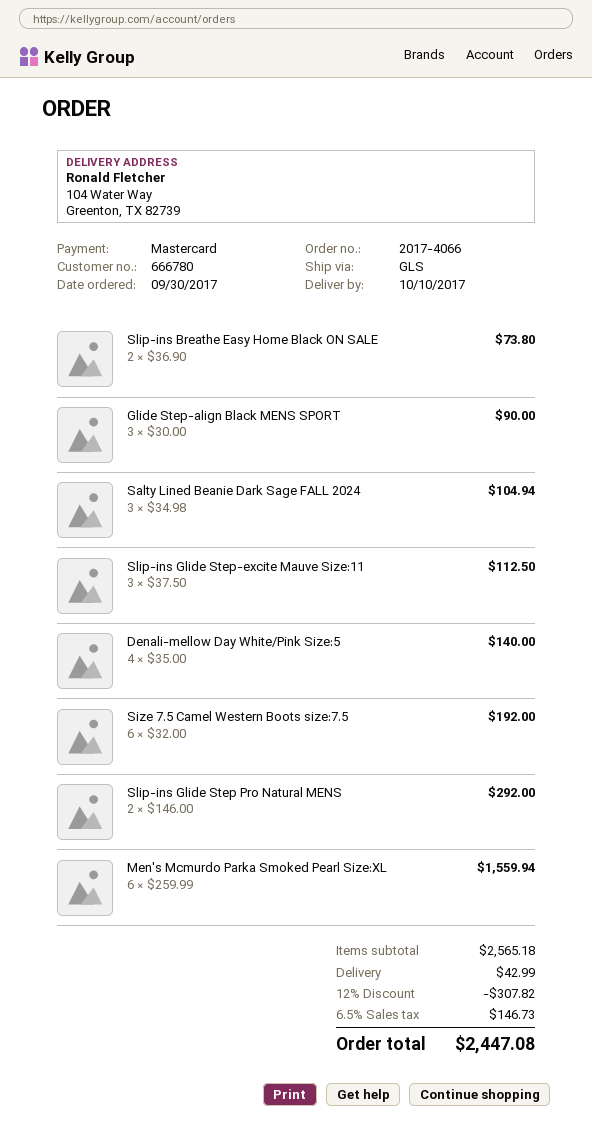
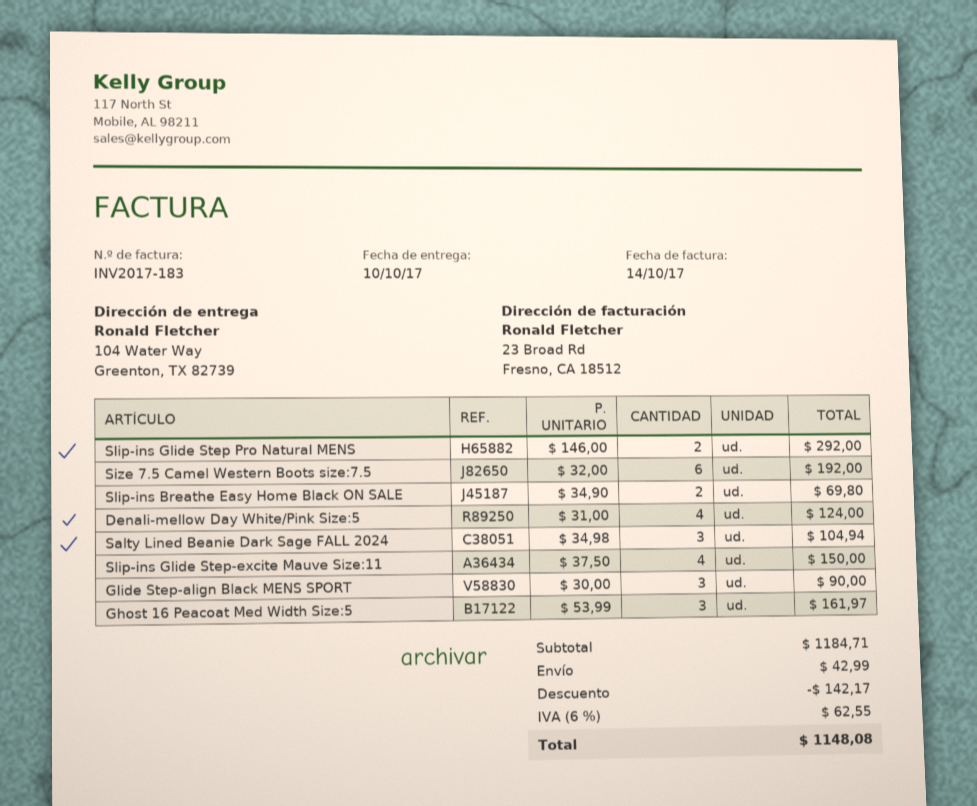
Slip-ins Breathe Easy Home Black ON SALE: 2 x 36.90 = 73.80 -> 2 x 34.90 = 69.80
Slip-ins Glide Step-excite Mauve Size:11: 3 x 37.50 = 112.50 -> 4 x 37.50 = 150.00
Denali-mellow Day White/Pink Size:5: 4 x 35.00 = 140.00 -> 4 x 31.00 = 124.00
Men's Mcmurdo Parka Smoked Pearl Size:XL: 6 x 259.99 = 1559.94 -> none
Ghost 16 Peacoat Med Width Size:5: none -> 3 x 53.99 = 161.97
subtotal: 2565.18 -> 1184.71
discount: 307.82 -> 142.17
tax: 6.5% = 146.73 -> 6% = 62.55
total: 2447.08 -> 1148.08

